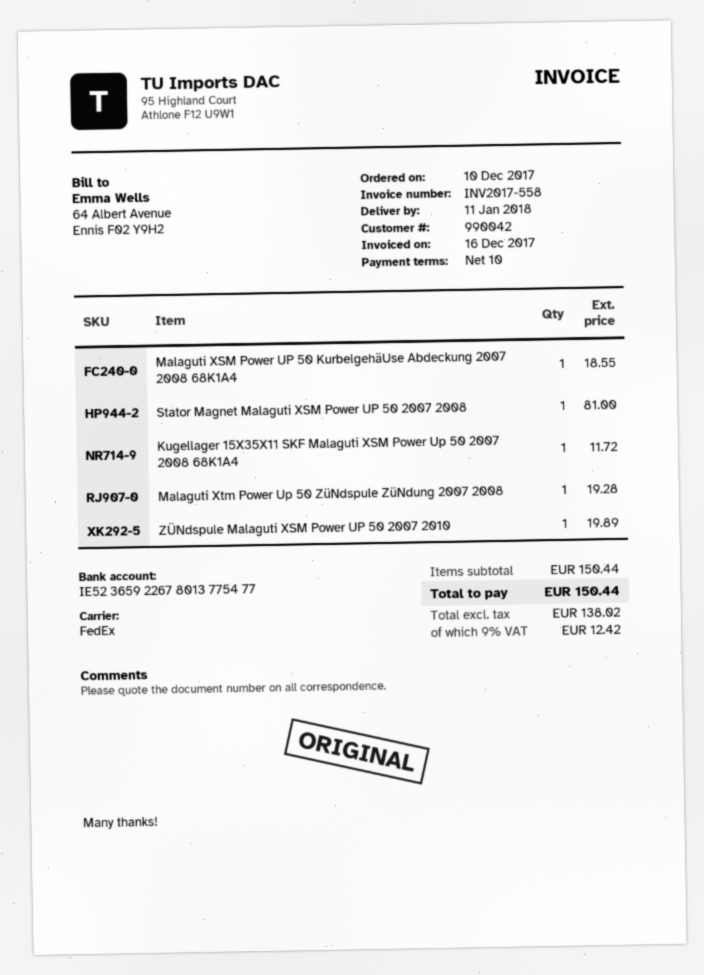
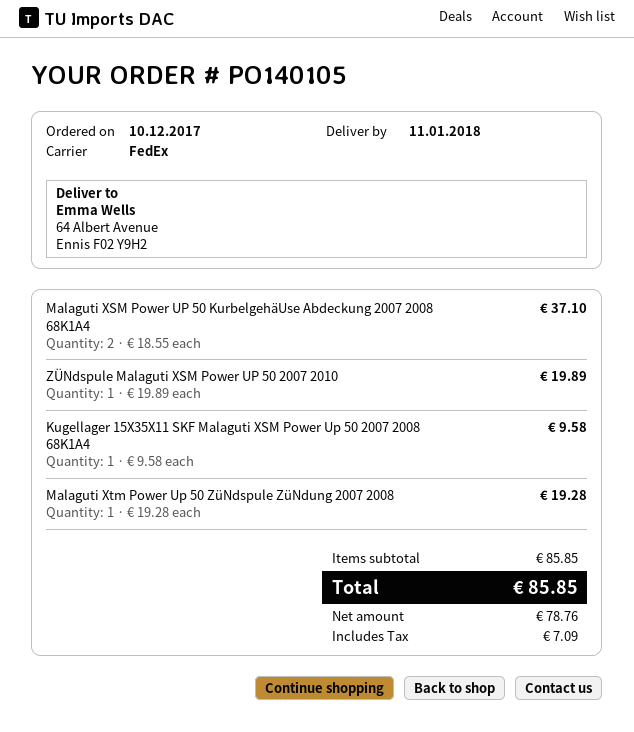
Malaguti XSM Power UP 50 KurbelgehäUse Abdeckung 2007 2008 68K1A4: 1 for 18.55 -> 2 for 37.10
Stator Magnet Malaguti XSM Power UP 50 2007 2008: 1 for 81.00 -> none
Kugellager 15X35X11 SKF Malaguti XSM Power Up 50 2007 2008 68K1A4: 1 for 11.72 -> 1 for 9.58
subtotal: 150.44 -> 85.85
net: 138.02 -> 78.76
tax: 12.42 -> 7.09
total: 150.44 -> 85.85

